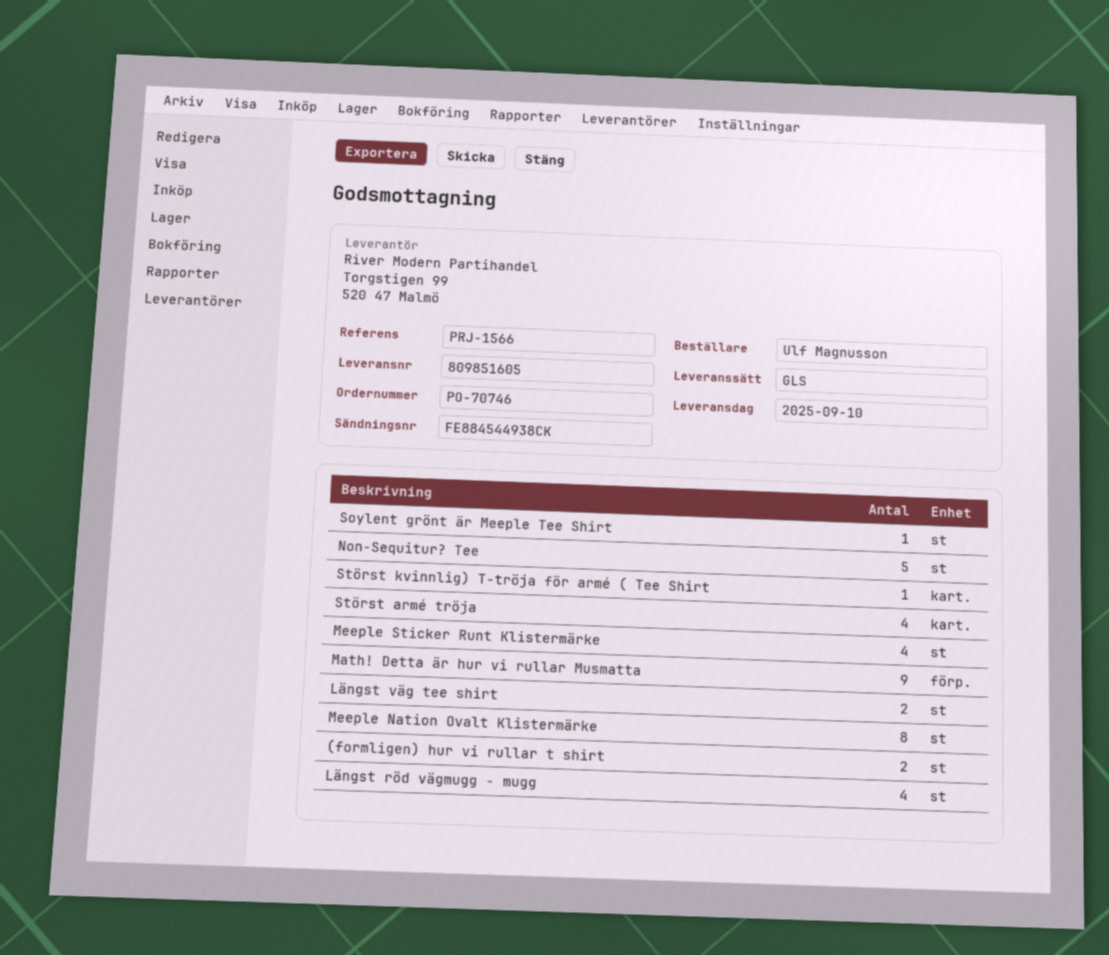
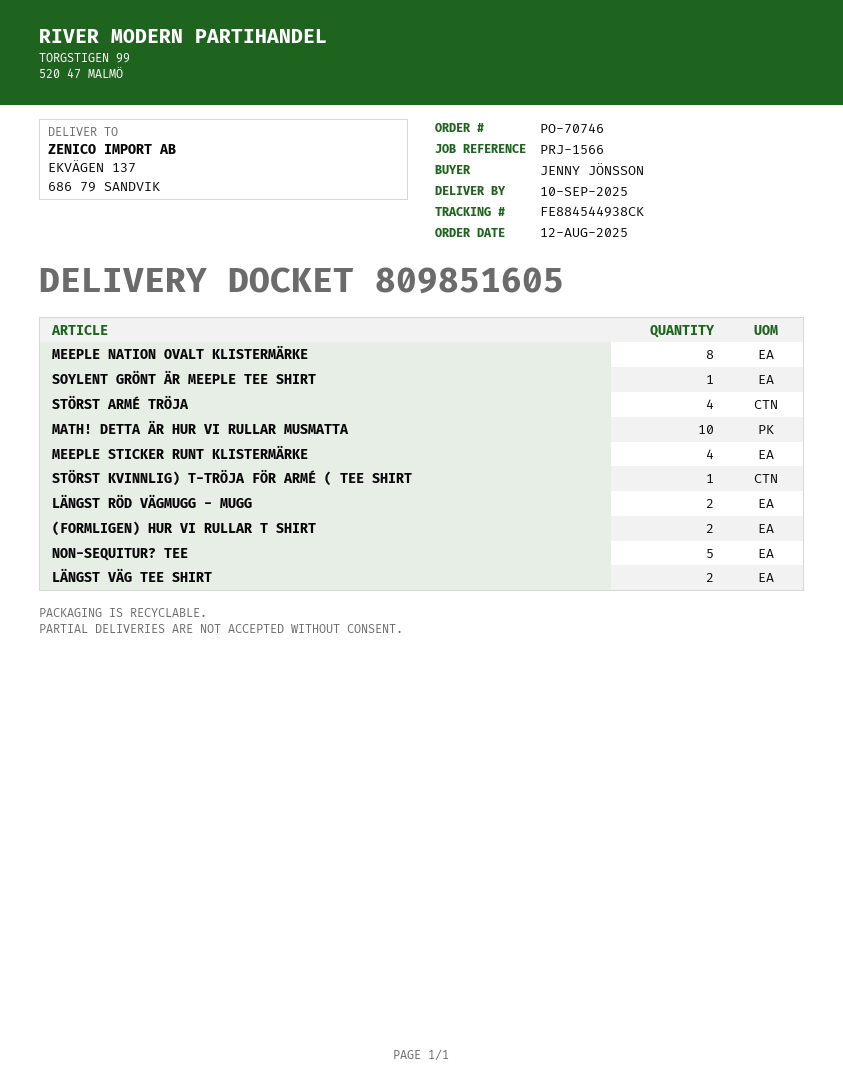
ordered by: Ulf Magnusson -> JENNY JÖNSSON
Math! Detta är hur vi rullar Musmatta: 9 -> 10
Längst röd vägmugg - mugg: 4 -> 2

